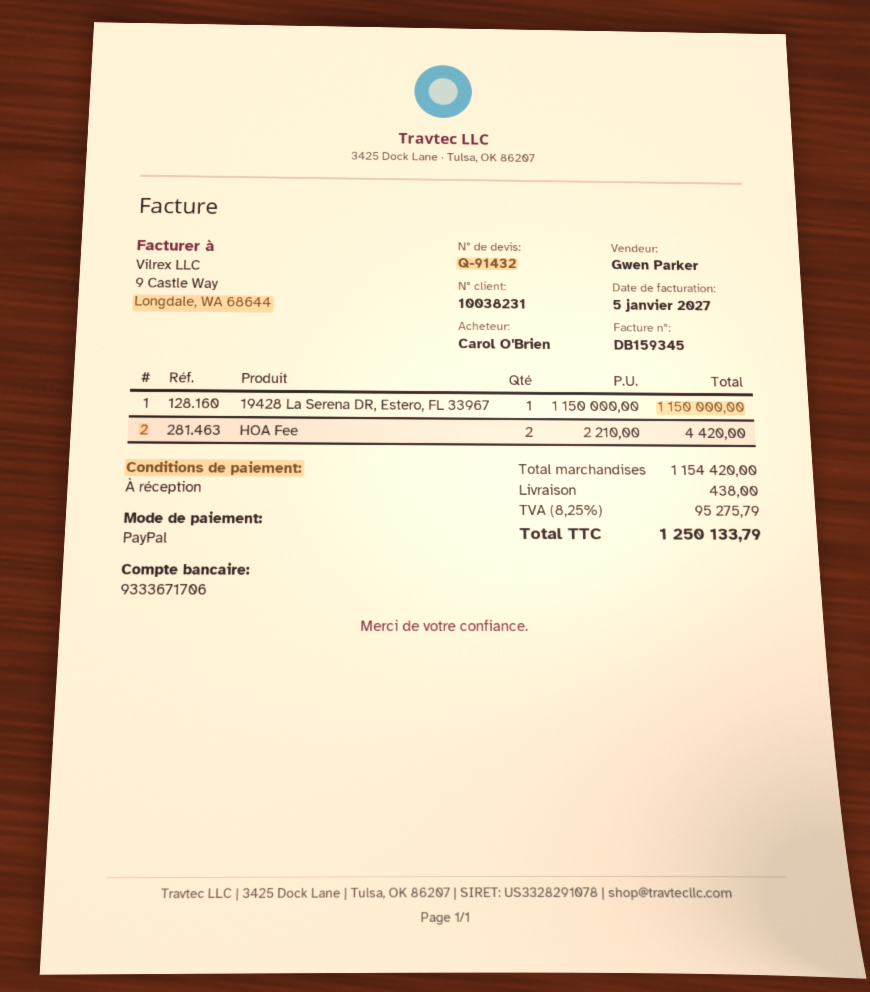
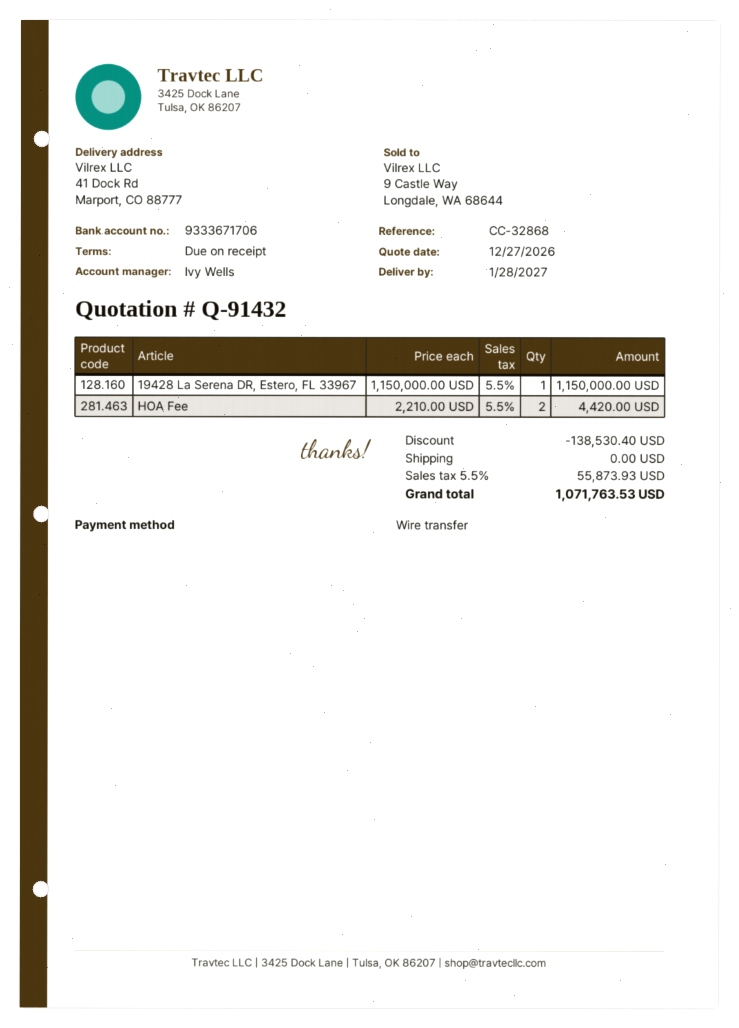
sales rep: Gwen Parker -> Ivy Wells
payment method: PayPal -> bank transfer
discount: none -> 138530.40
shipping: 438.00 -> 0.00
tax: 8.25% = 95275.79 -> 5.5% = 55873.93
total: 1250133.79 -> 1071763.53

